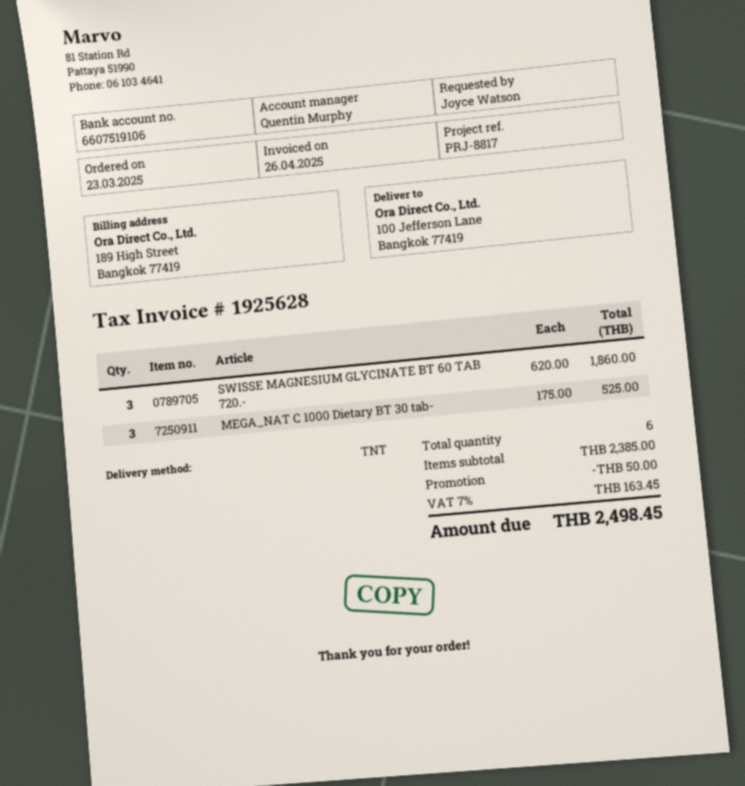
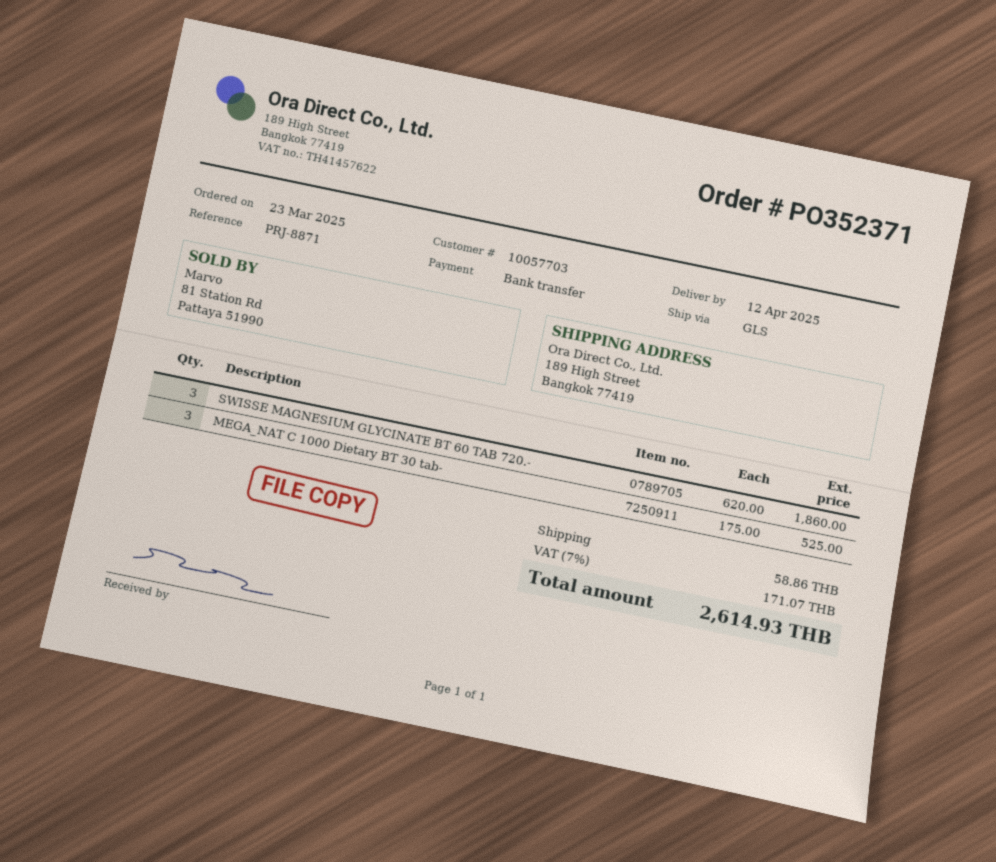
reference: PRJ-8817 -> PRJ-8871
shipping method: TNT -> GLS
ship to: 100 Jefferson Lane, Bangkok 77419 -> 189 High Street, Bangkok 77419
discount: 50.00 -> none
shipping: none -> 58.86
tax: 7% = 163.45 -> 7% = 171.07
total: 2498.45 -> 2614.93

